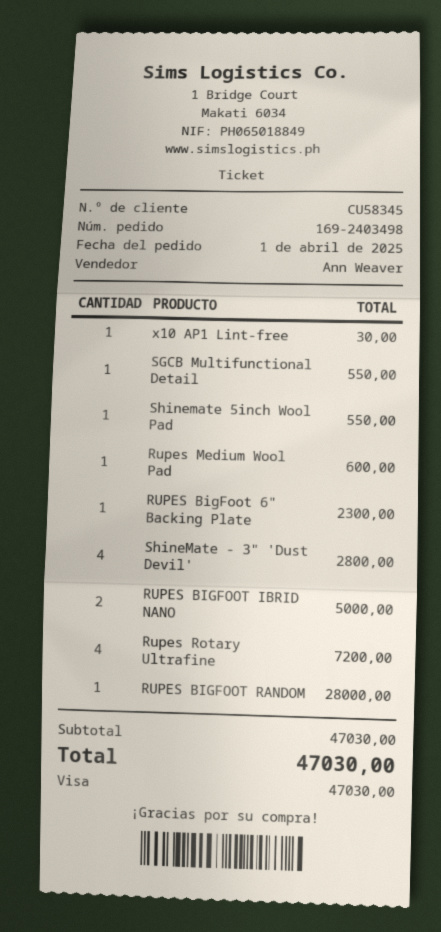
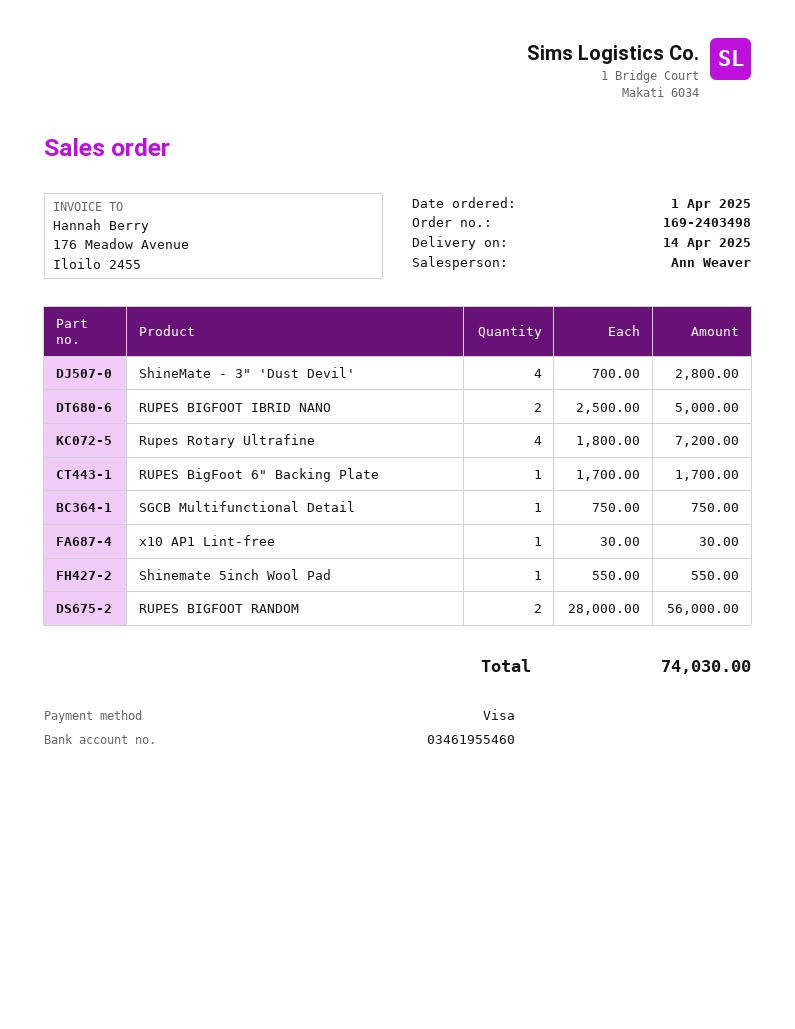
SGCB Multifunctional Detail: 1 for 550.00 -> 1 for 750.00
Rupes Medium Wool Pad: 1 for 600.00 -> none
RUPES BigFoot 6" Backing Plate: 1 for 2300.00 -> 1 for 1700.00
RUPES BIGFOOT RANDOM: 1 for 28000.00 -> 2 for 56000.00
total: 47030.00 -> 74030.00

